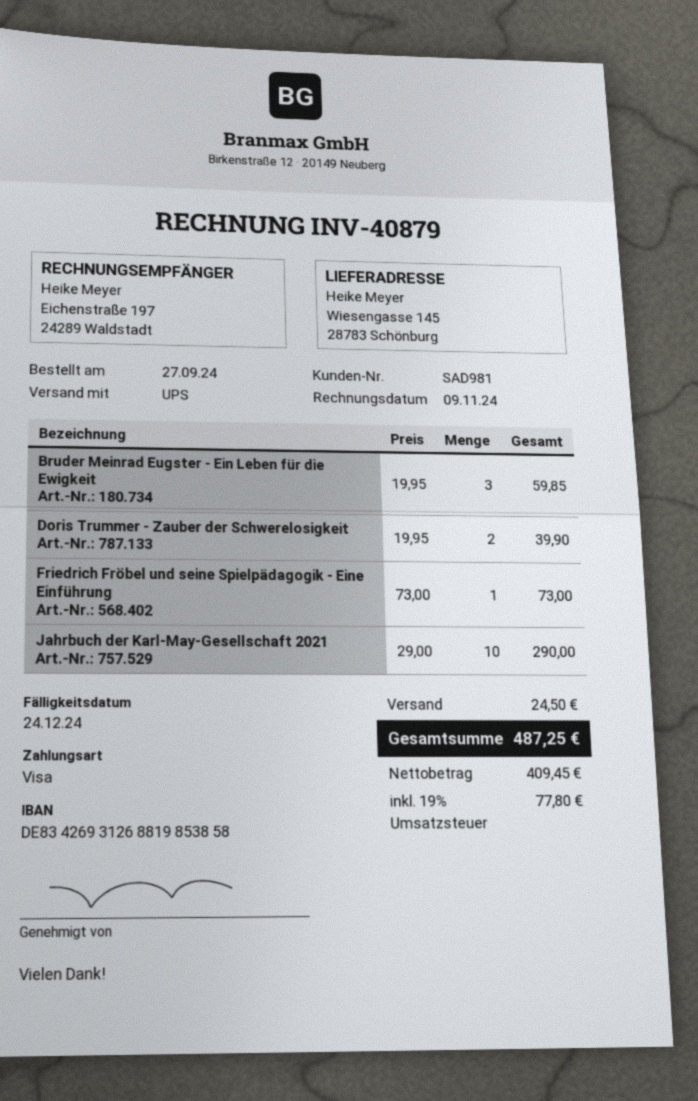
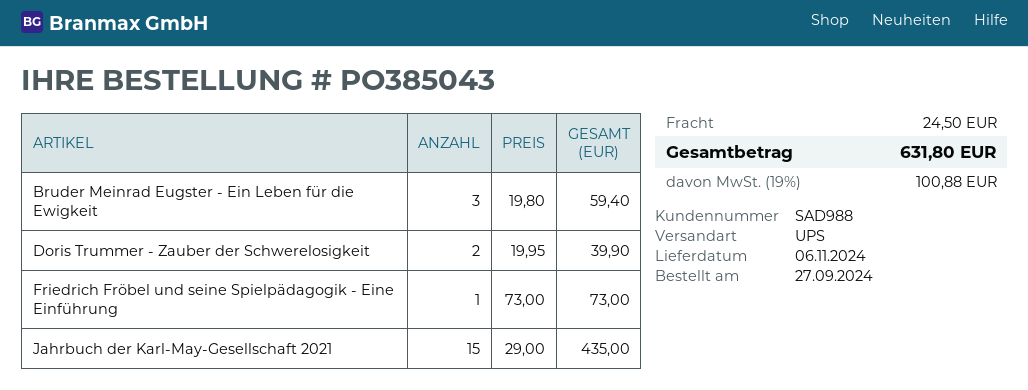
customer number: SAD981 -> SAD988
Bruder Meinrad Eugster - Ein Leben für die Ewigkeit: 3 x 19.95 = 59.85 -> 3 x 19.80 = 59.40
Jahrbuch der Karl-May-Gesellschaft 2021: 10 x 29.00 = 290.00 -> 15 x 29.00 = 435.00
tax: 19% = 77.80 -> 19% = 100.88
total: 487.25 -> 631.80

